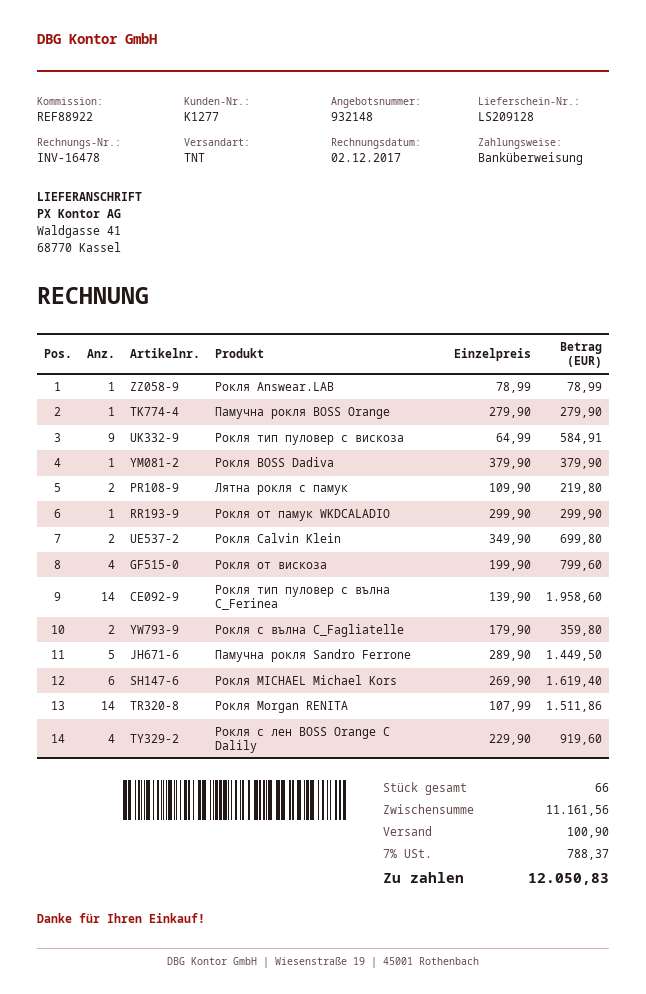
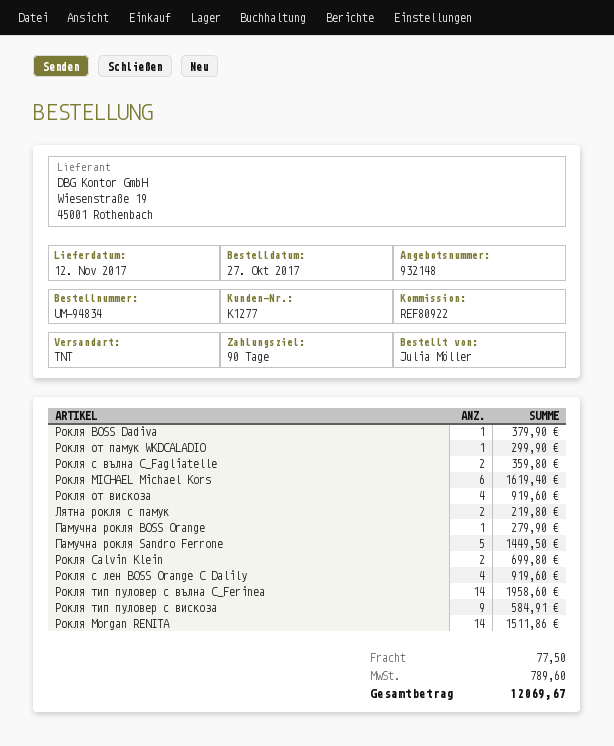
reference: REF88922 -> REF80922
Рокля Answear.LAB: 1 for 78.99 -> none
Рокля от вискоза: 4 for 799.60 -> 4 for 919.60
shipping: 100.90 -> 77.50
tax: 788.37 -> 789.60
total: 12050.83 -> 12069.67

